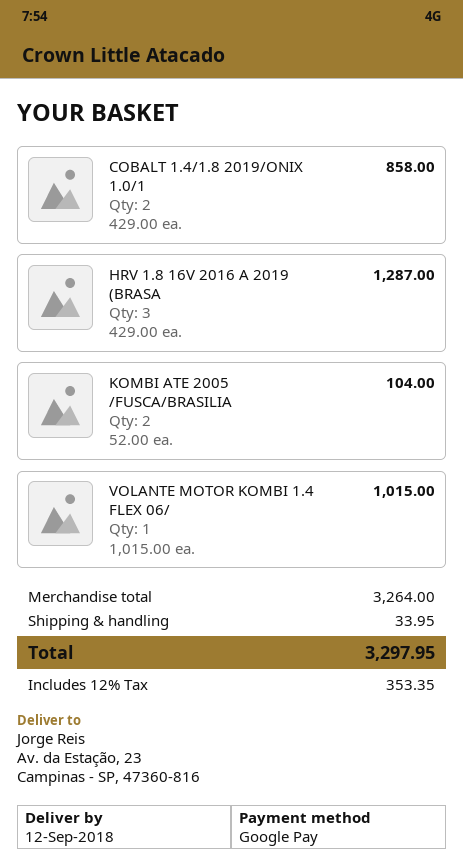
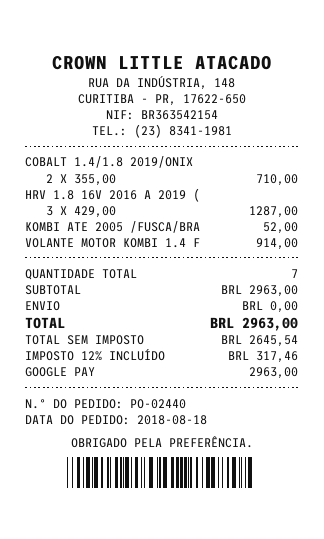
COBALT 1.4/1.8 2019/ONIX 1.0/1: 2 x 429.00 = 858.00 -> 2 x 355.00 = 710.00
KOMBI ATE 2005 /FUSCA/BRASILIA: 2 x 52.00 = 104.00 -> 1 x 52.00 = 52.00
VOLANTE MOTOR KOMBI 1.4 FLEX 06/: 1 x 1015.00 = 1015.00 -> 1 x 914.00 = 914.00
subtotal: 3264.00 -> 2963.00
shipping: 33.95 -> 0.00
tax: 12% = 353.35 -> 12% = 317.46
total: 3297.95 -> 2963.00

